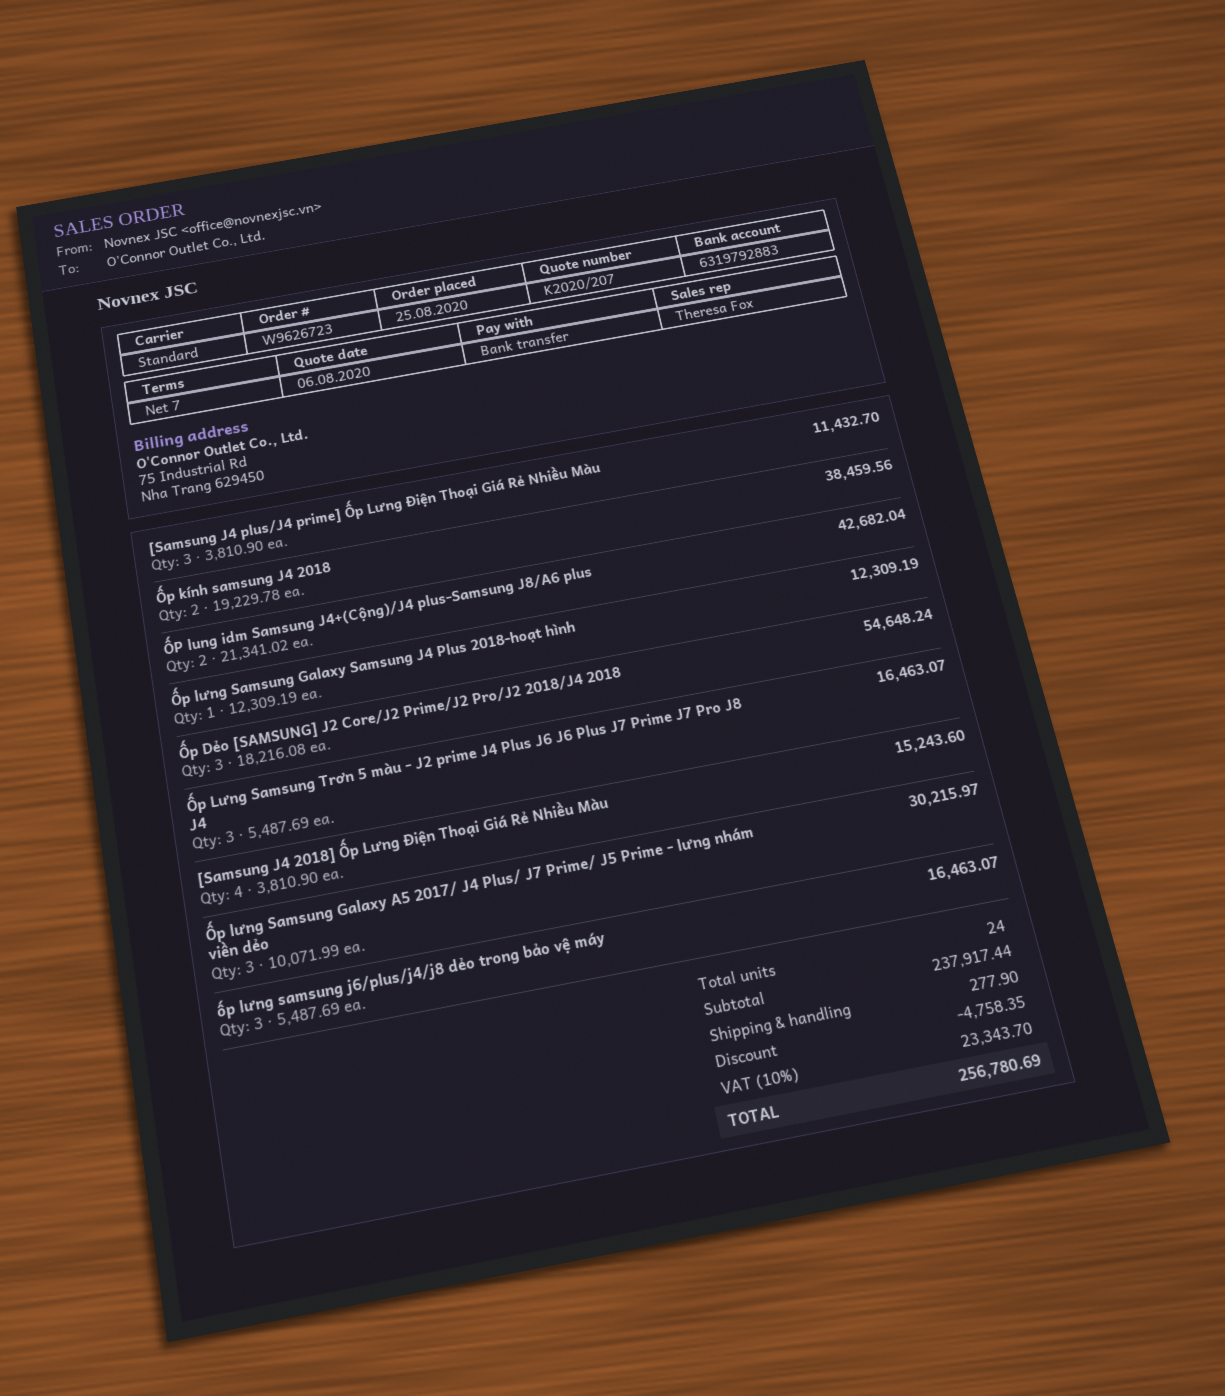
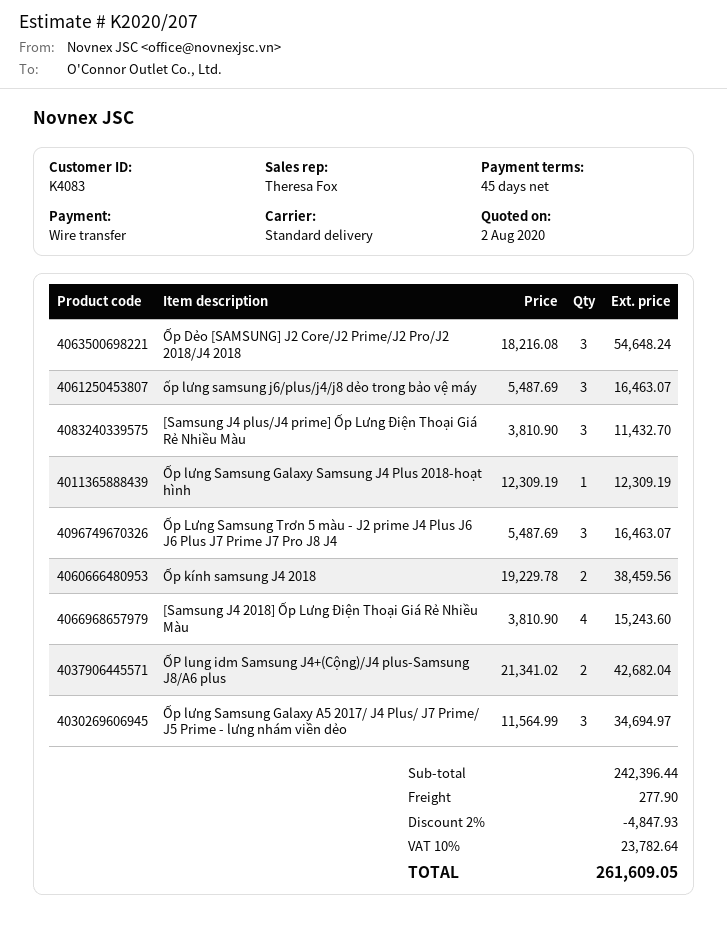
quote date: 2020-08-06 -> 2020-08-02
payment terms: 7 days -> 45 days
Ốp lưng Samsung Galaxy A5 2017/ J4 Plus/ J7 Prime/ J5 Prime - lưng nhám viền dẻo: 3 x 10071.99 = 30215.97 -> 3 x 11564.99 = 34694.97
subtotal: 237917.44 -> 242396.44
discount: 4758.35 -> 4847.93
tax: 10% = 23343.70 -> 10% = 23782.64
total: 256780.69 -> 261609.05

